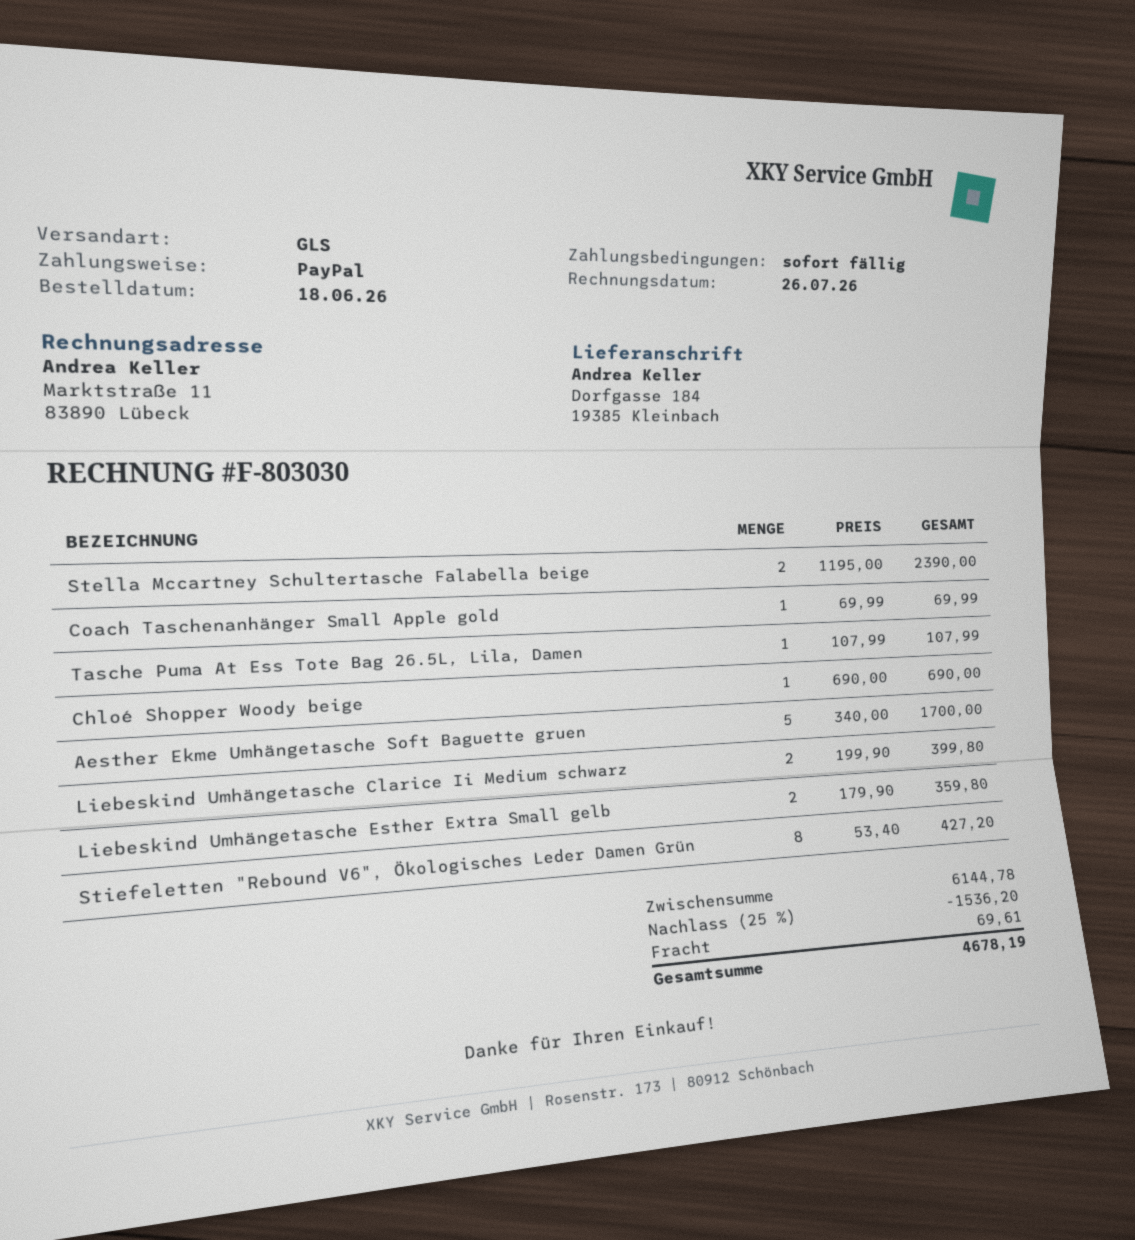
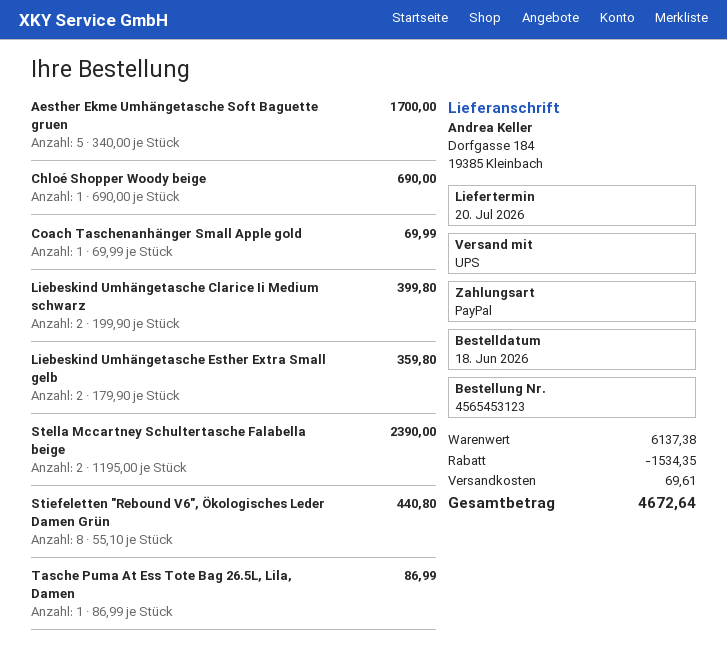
shipping method: GLS -> UPS
Tasche Puma At Ess Tote Bag 26.5L, Lila, Damen: 1 x 107.99 = 107.99 -> 1 x 86.99 = 86.99
Stiefeletten "Rebound V6", Ökologisches Leder Damen Grün: 8 x 53.40 = 427.20 -> 8 x 55.10 = 440.80
subtotal: 6144.78 -> 6137.38
discount: 1536.20 -> 1534.35
total: 4678.19 -> 4672.64

